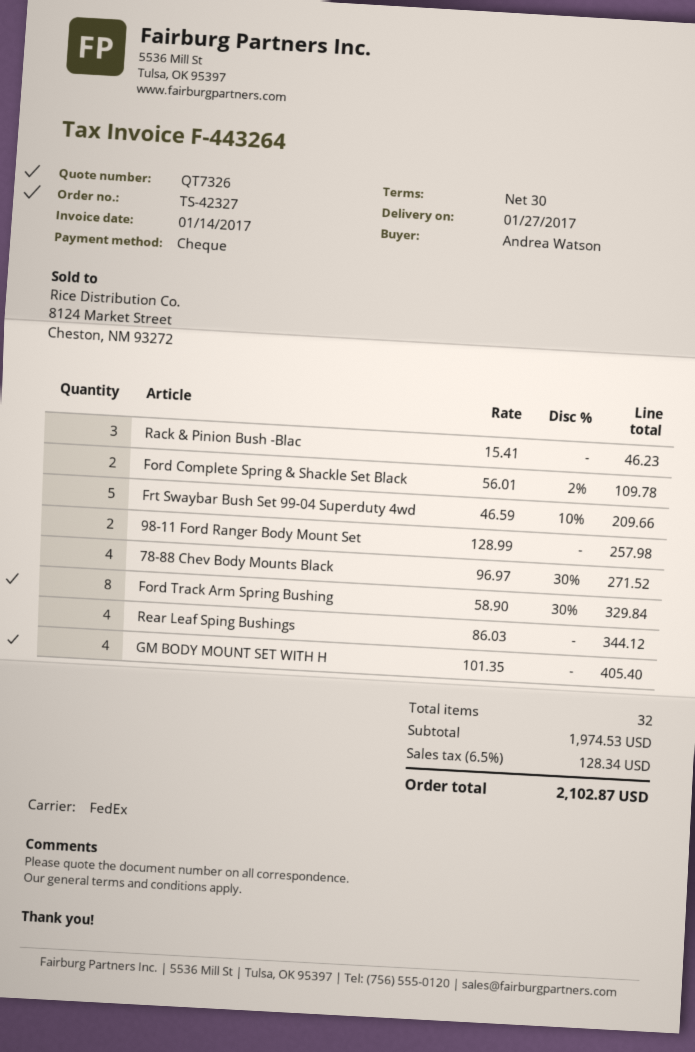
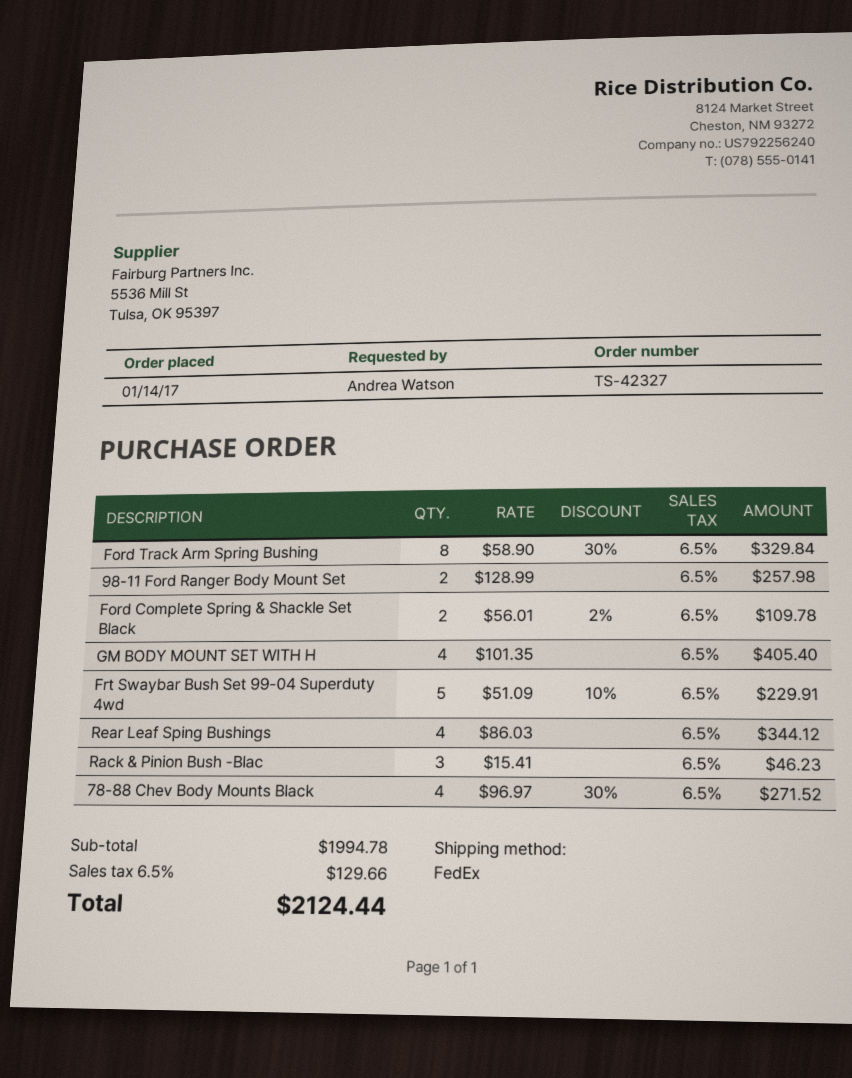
Frt Swaybar Bush Set 99-04 Superduty 4wd: 5 x 46.59 - 10% = 209.66 -> 5 x 51.09 - 10% = 229.91
subtotal: 1974.53 -> 1994.78
tax: 6.5% = 128.34 -> 6.5% = 129.66
total: 2102.87 -> 2124.44

